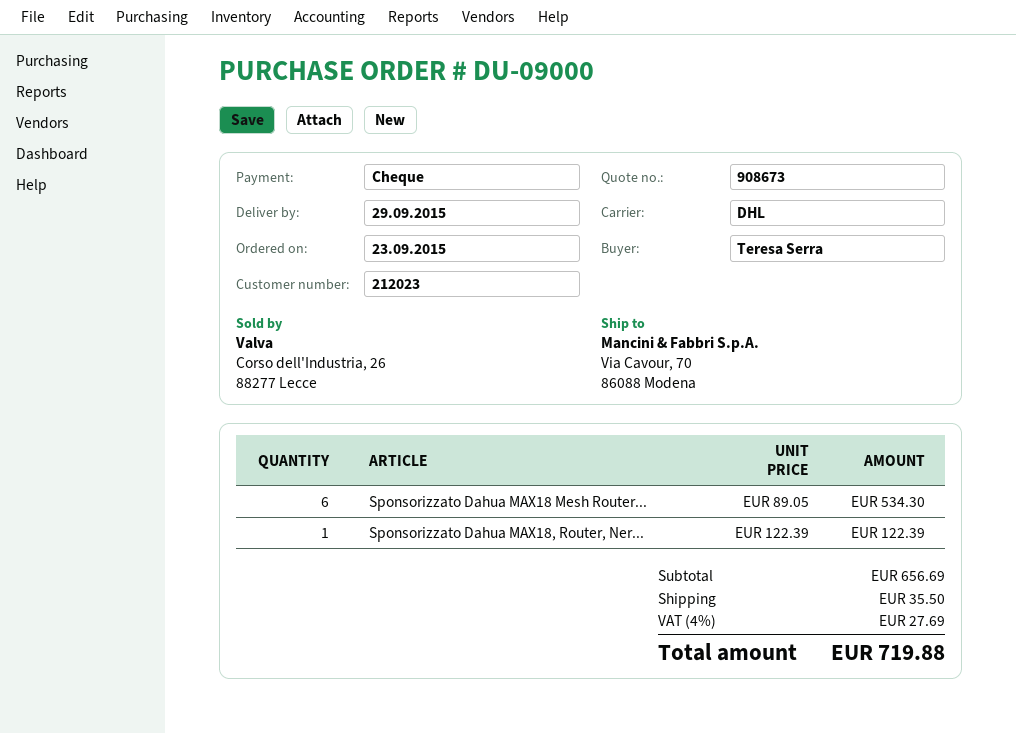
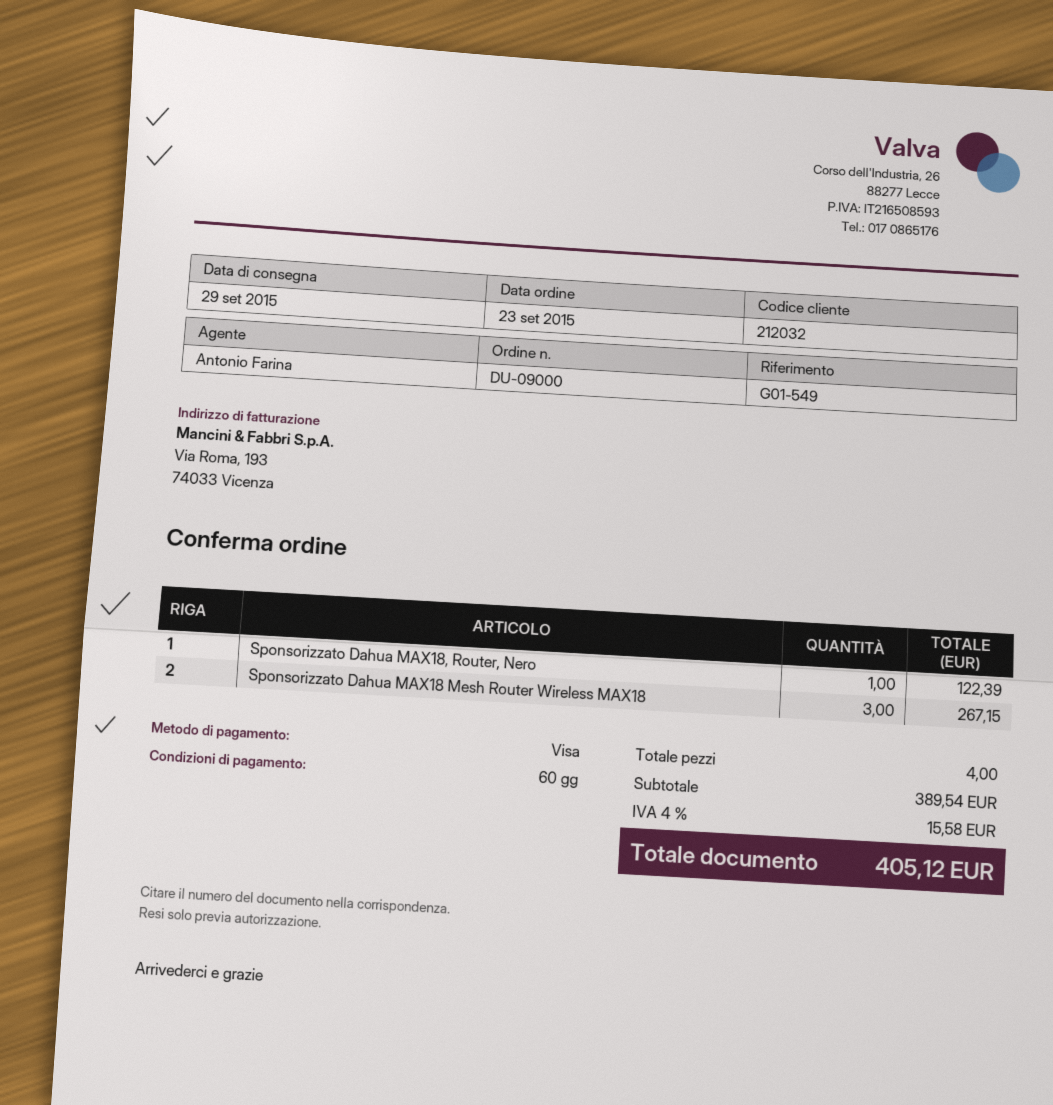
customer number: 212023 -> 212032
payment method: cheque -> Visa
Sponsorizzato Dahua MAX18 Mesh Router...: 6 for 534.30 -> 3 for 267.15
subtotal: 656.69 -> 389.54
shipping: 35.50 -> none
tax: 4% = 27.69 -> 4% = 15.58
total: 719.88 -> 405.12

